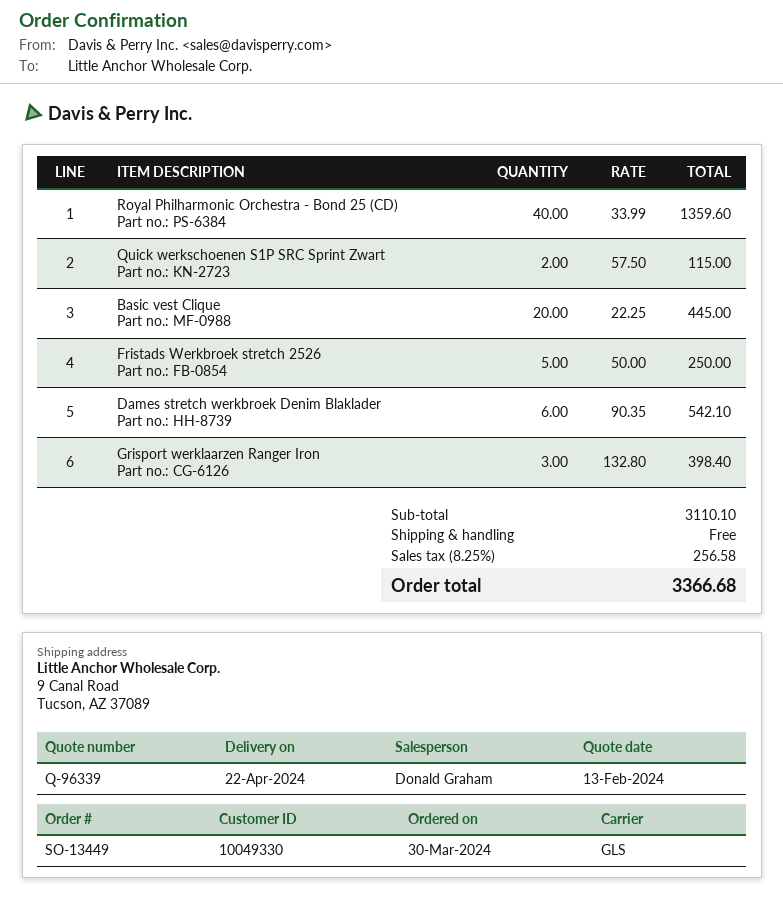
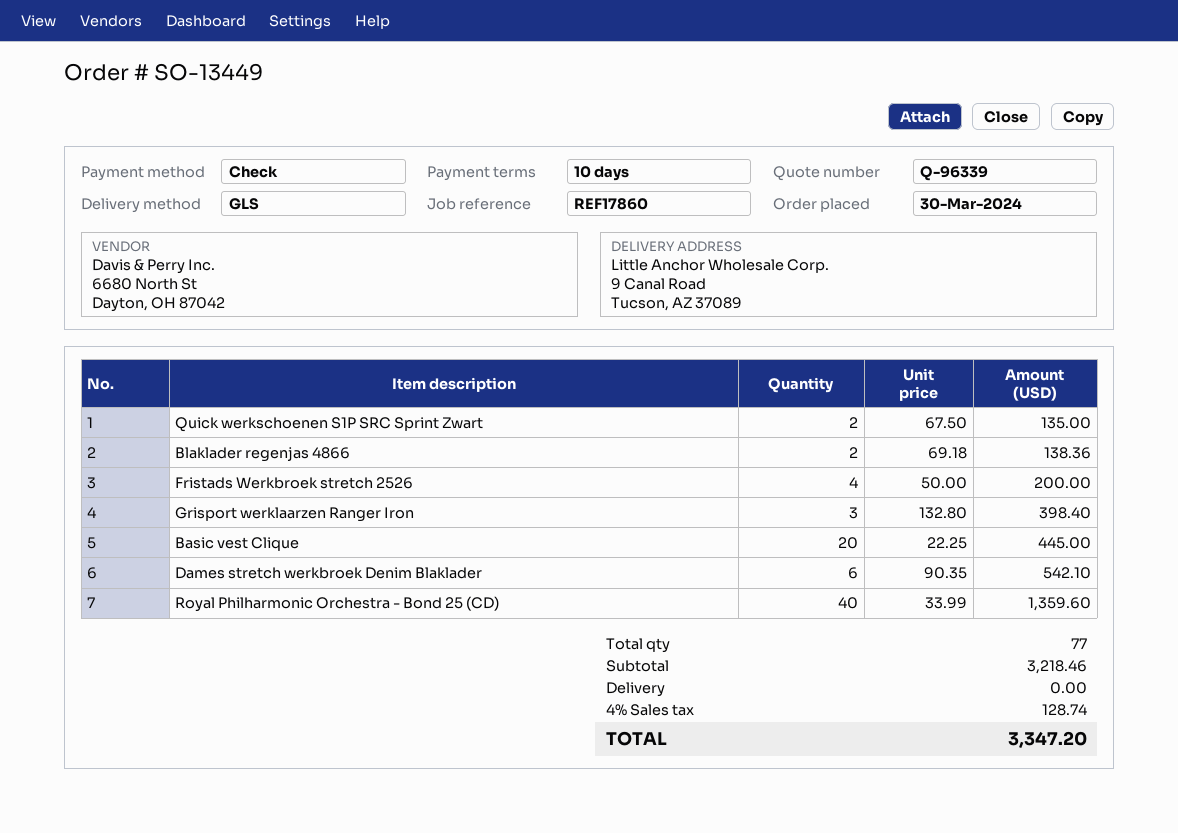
Quick werkschoenen S1P SRC Sprint Zwart: 2 x 57.50 = 115.00 -> 2 x 67.50 = 135.00
Fristads Werkbroek stretch 2526: 5 x 50.00 = 250.00 -> 4 x 50.00 = 200.00
Blaklader regenjas 4866: none -> 2 x 69.18 = 138.36
subtotal: 3110.10 -> 3218.46
tax: 8.25% = 256.58 -> 4% = 128.74
total: 3366.68 -> 3347.20

